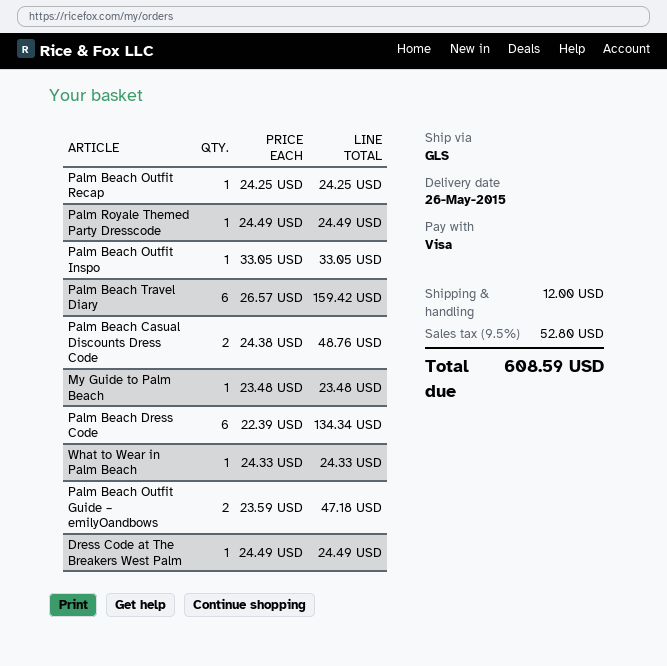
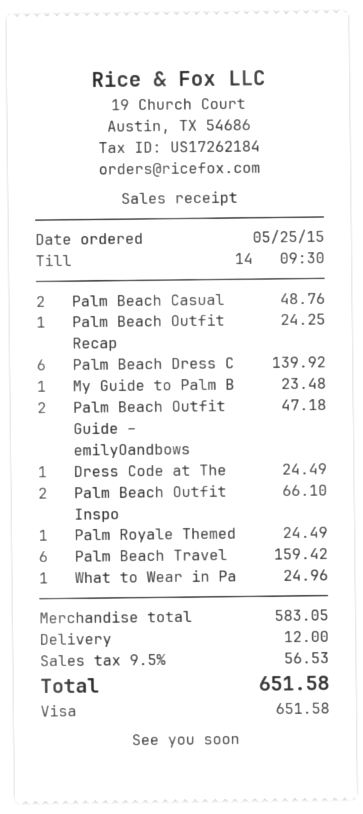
Palm Beach Outfit Inspo: 1 for 33.05 -> 2 for 66.10
Palm Beach Dress Code: 6 for 134.34 -> 6 for 139.92
What to Wear in Palm Beach: 1 for 24.33 -> 1 for 24.96
tax: 9.5% = 52.80 -> 9.5% = 56.53
total: 608.59 -> 651.58

